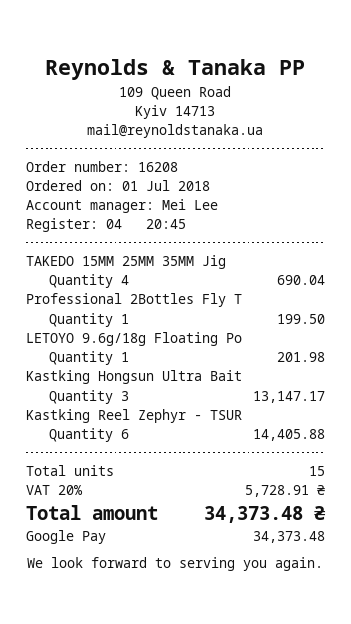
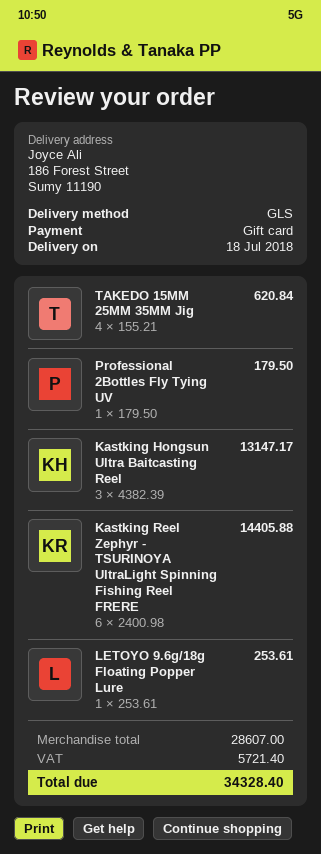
payment method: Google Pay -> gift card
TAKEDO 15MM 25MM 35MM Jig: 4 for 690.04 -> 4 for 620.84
Professional 2Bottles Fly T: 1 for 199.50 -> 1 for 179.50
LETOYO 9.6g/18g Floating Po: 1 for 201.98 -> 1 for 253.61
tax: 5728.91 -> 5721.40
total: 34373.48 -> 34328.40

